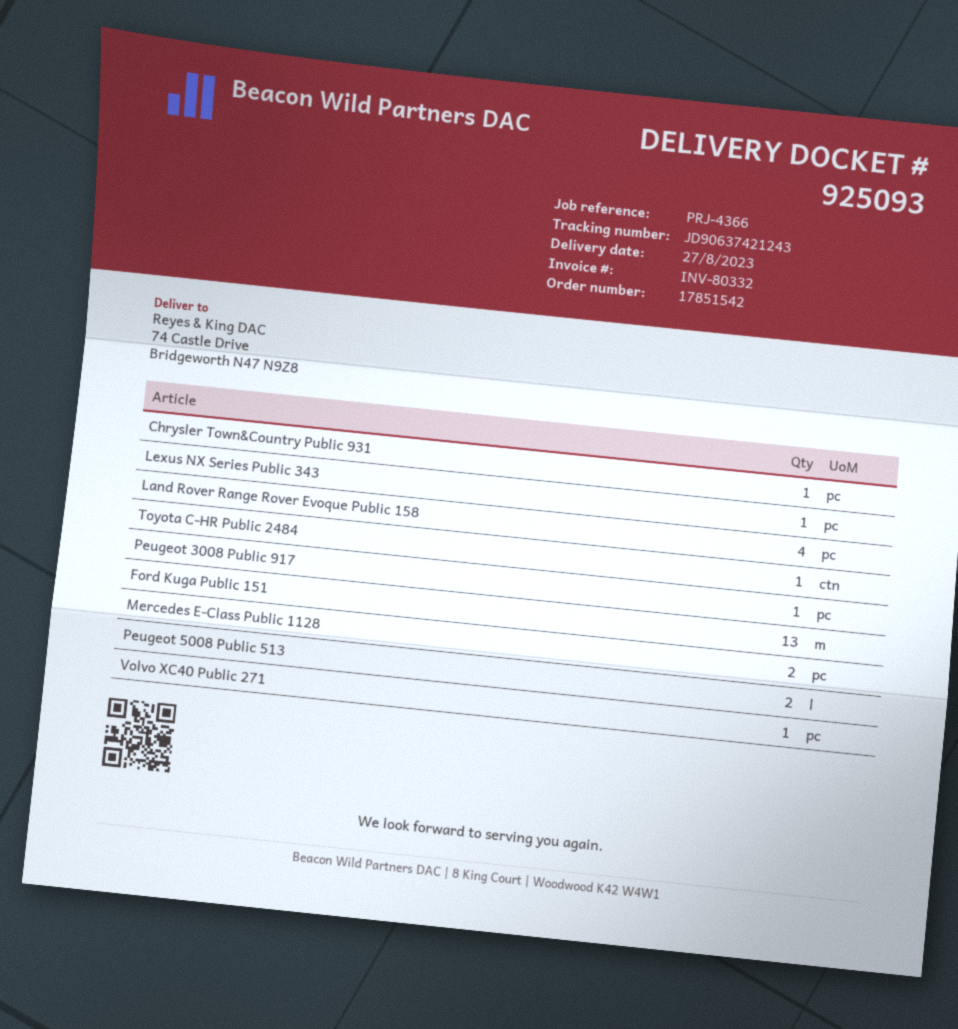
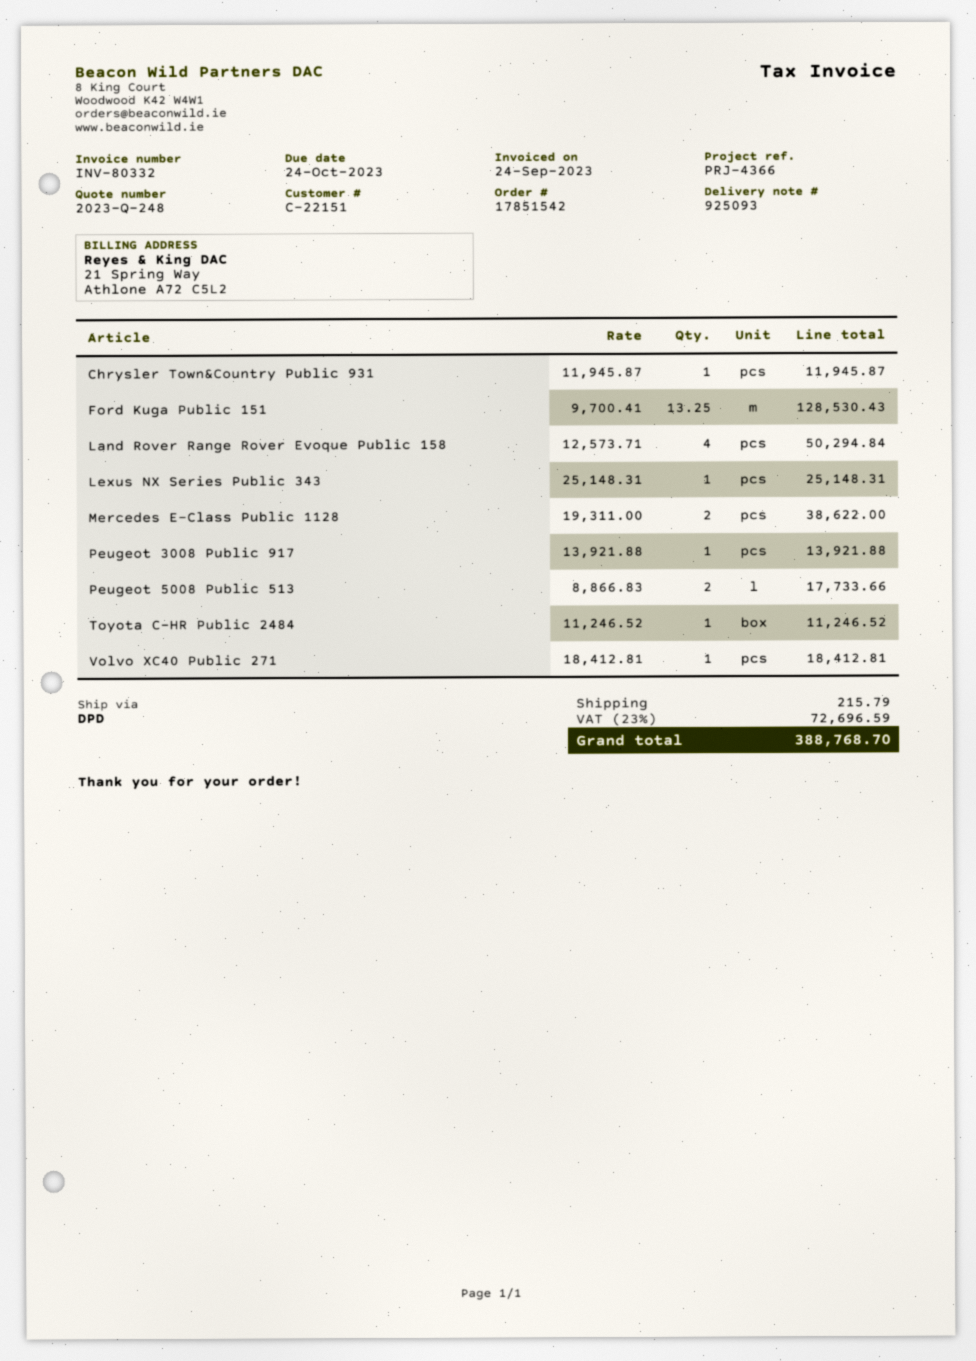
Ford Kuga Public 151: 13 -> 13.25

